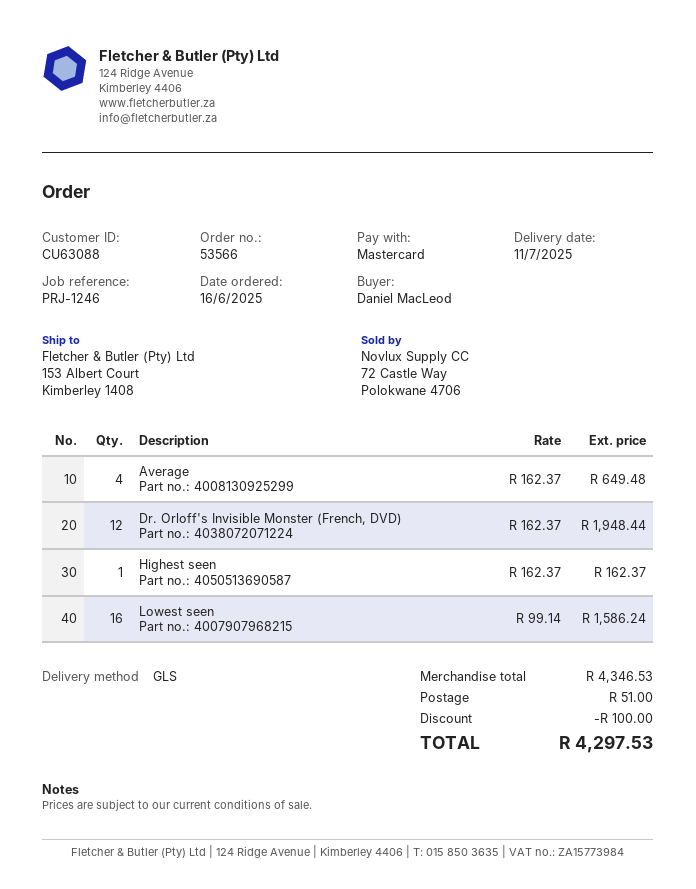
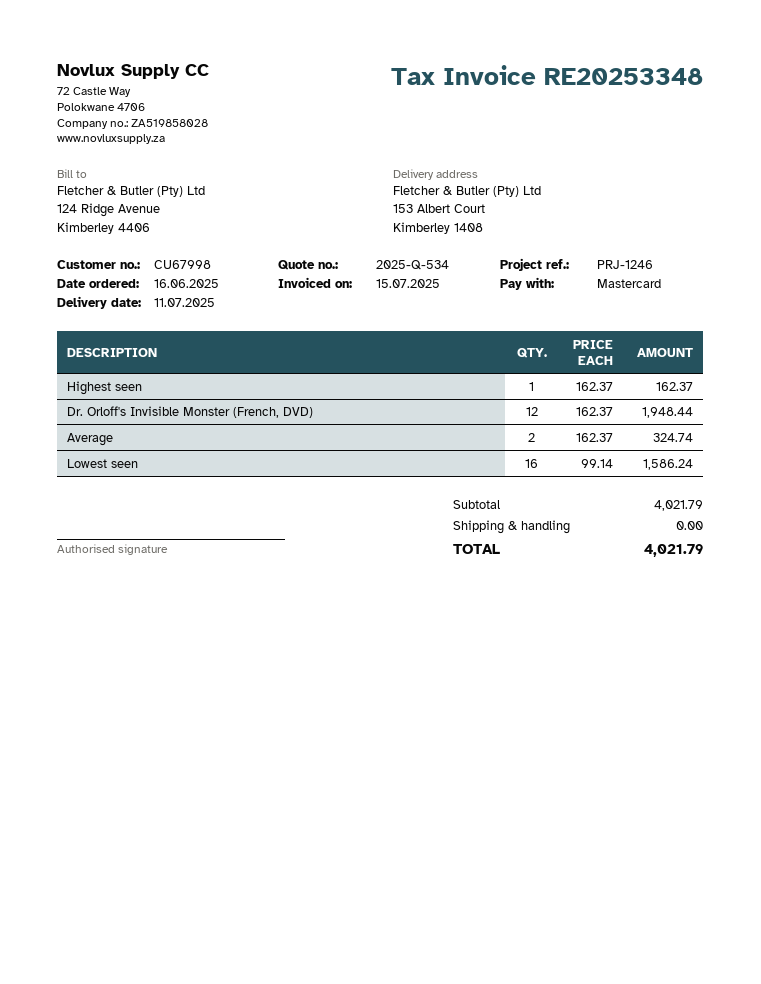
customer number: CU63088 -> CU67998
Average: 4 x 162.37 = 649.48 -> 2 x 162.37 = 324.74
subtotal: 4346.53 -> 4021.79
discount: 100.00 -> none
shipping: 51.00 -> 0.00
total: 4297.53 -> 4021.79

